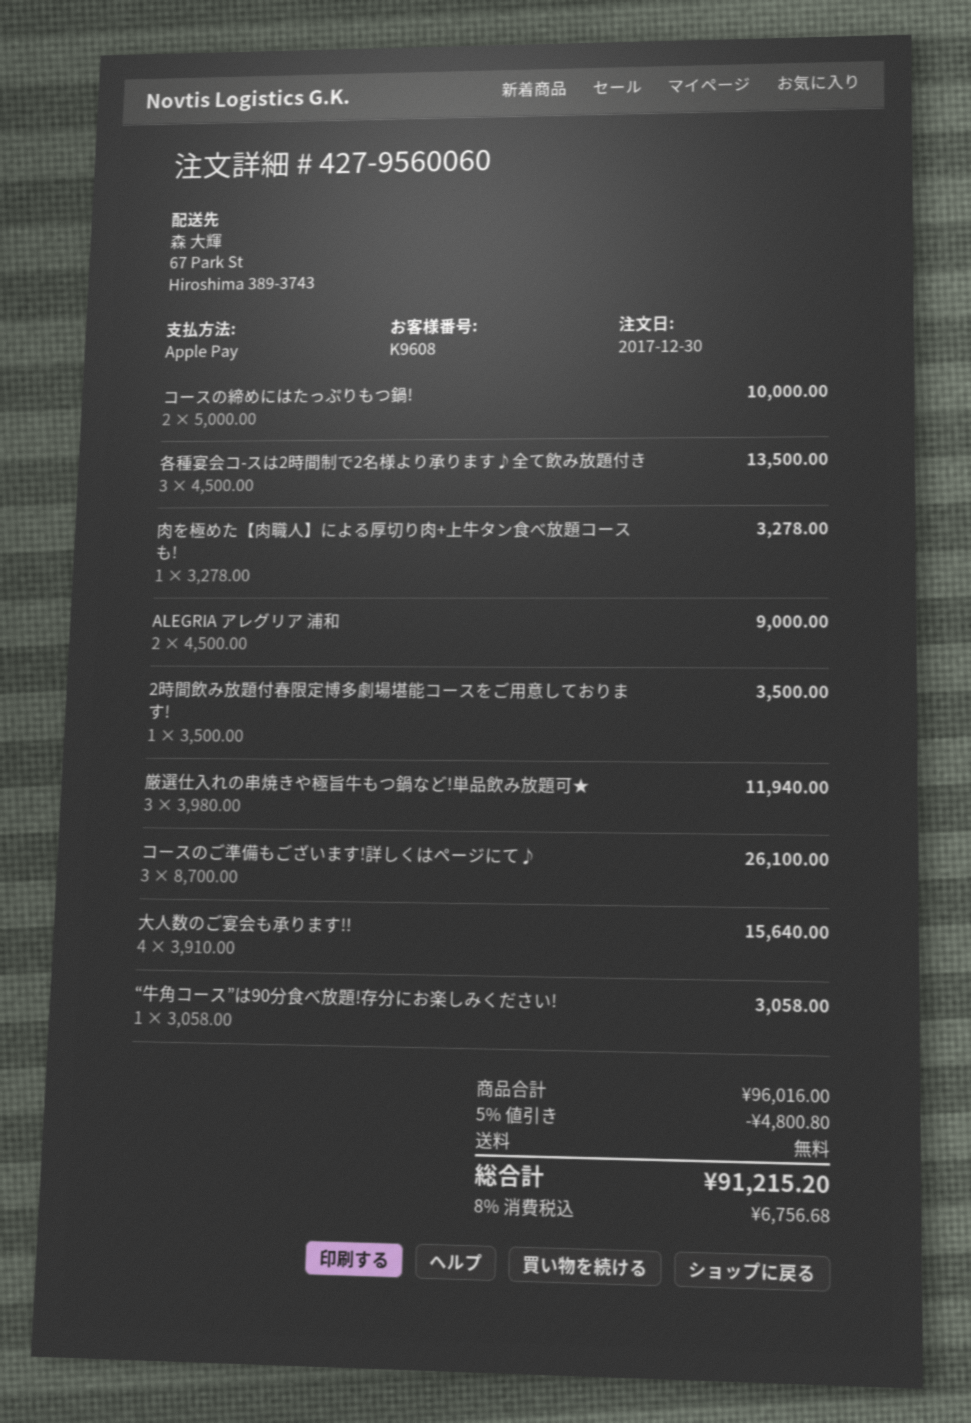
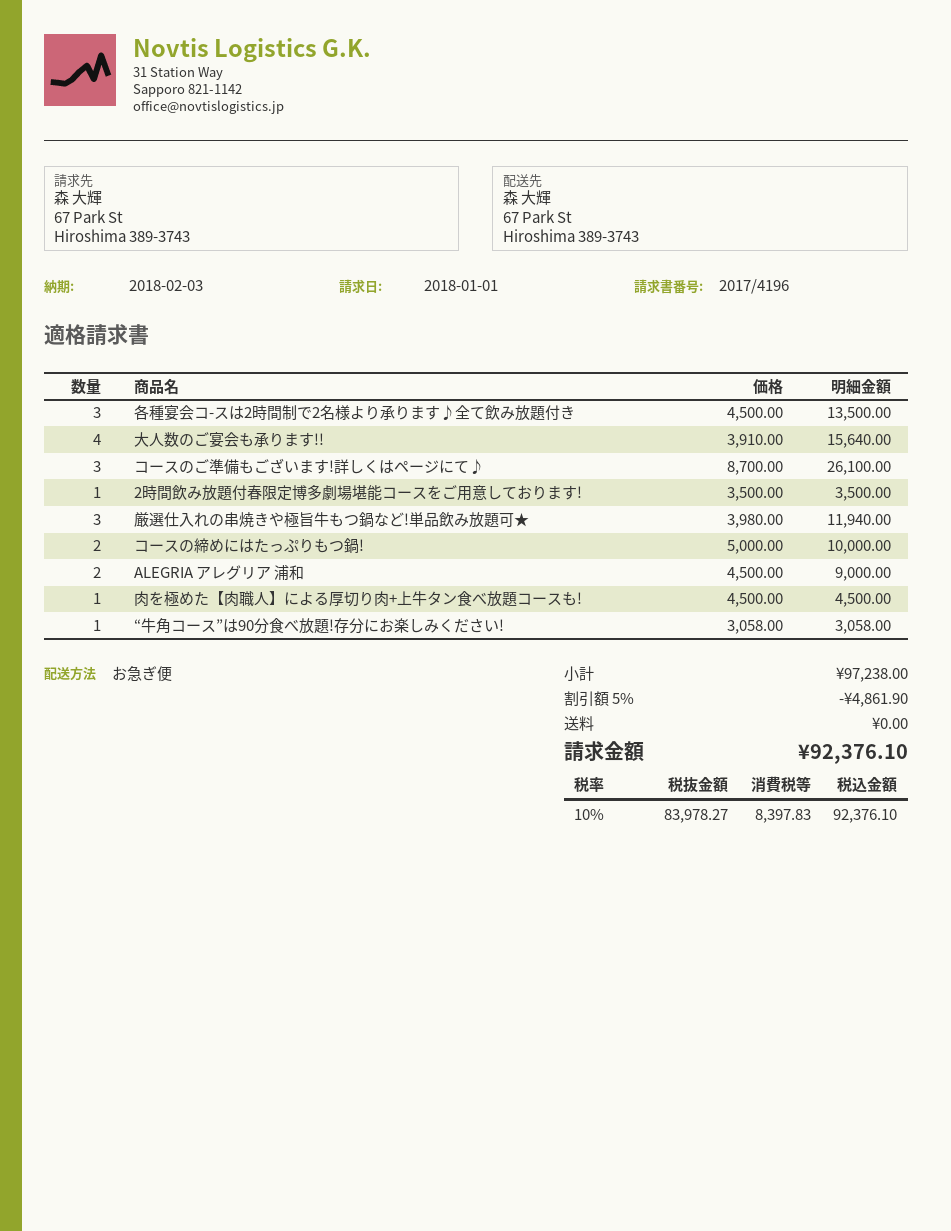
肉を極めた【肉職人】による厚切り肉+上牛タン食べ放題コースも!: 1 x 3278.00 = 3278.00 -> 1 x 4500.00 = 4500.00
subtotal: 96016.00 -> 97238.00
discount: 5% = 4800.80 -> 5% = 4861.90
tax: 8% = 6756.68 -> 10% = 8397.83
total: 91215.20 -> 92376.10

